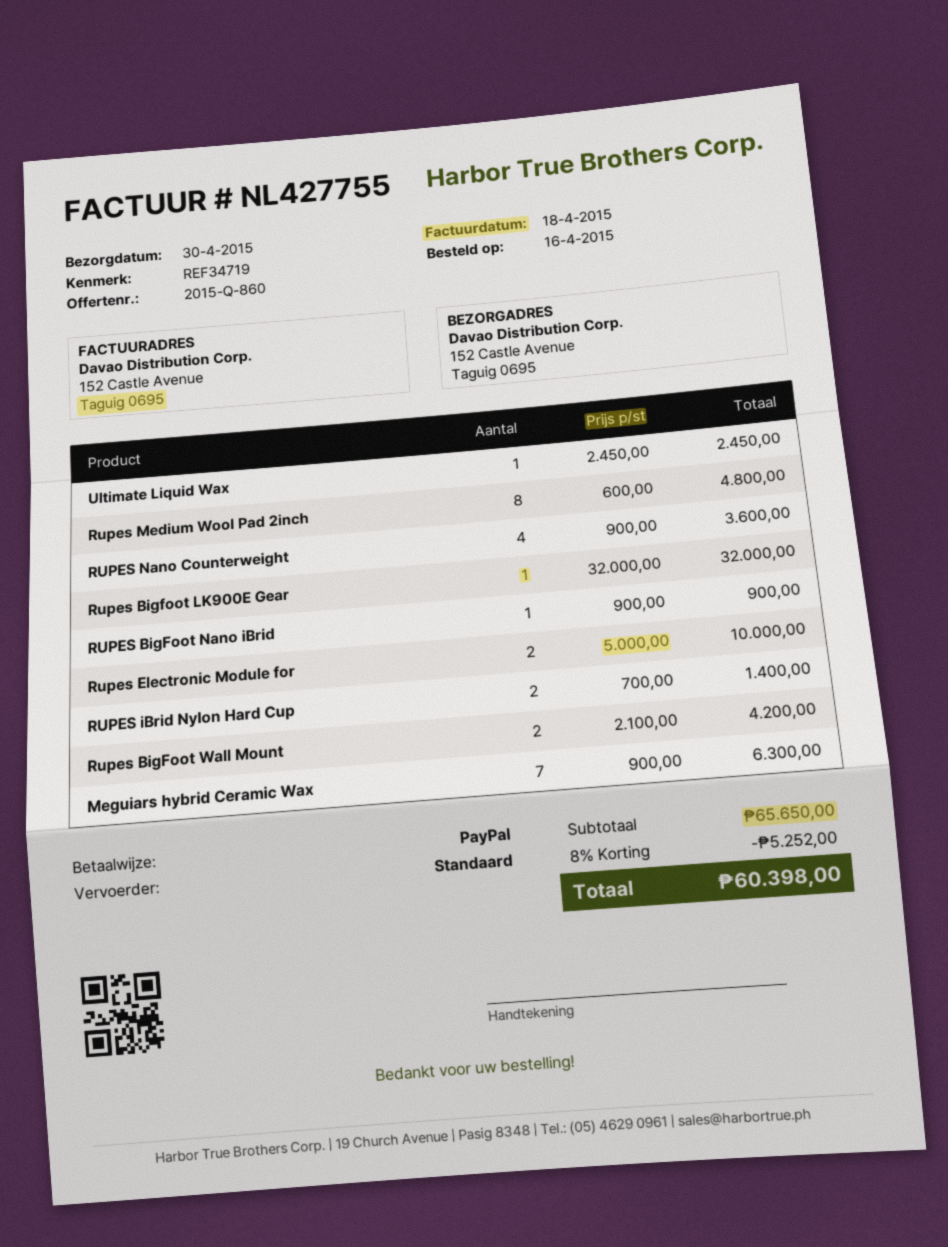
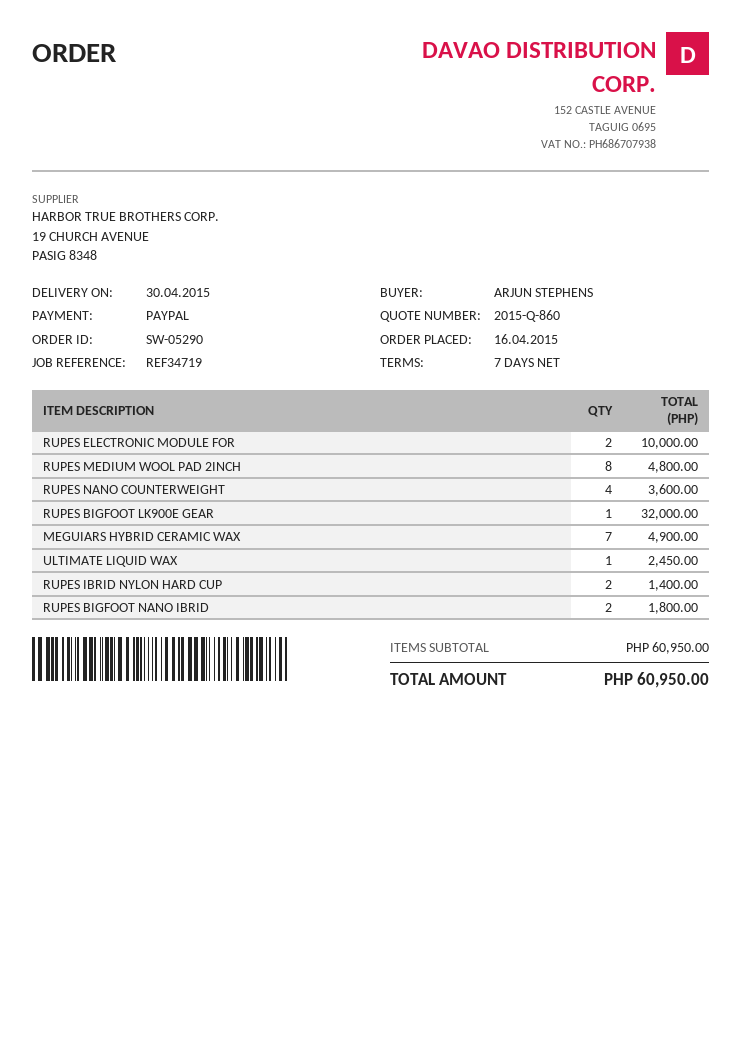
RUPES BigFoot Nano iBrid: 1 for 900.00 -> 2 for 1800.00
Rupes BigFoot Wall Mount: 2 for 4200.00 -> none
Meguiars hybrid Ceramic Wax: 7 for 6300.00 -> 7 for 4900.00
subtotal: 65650.00 -> 60950.00
discount: 8% = 5252.00 -> none
total: 60398.00 -> 60950.00

